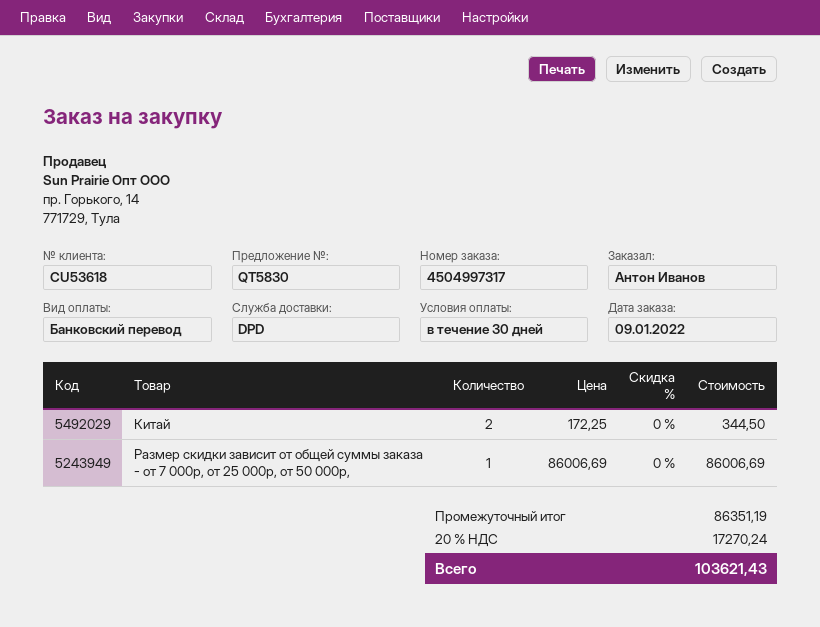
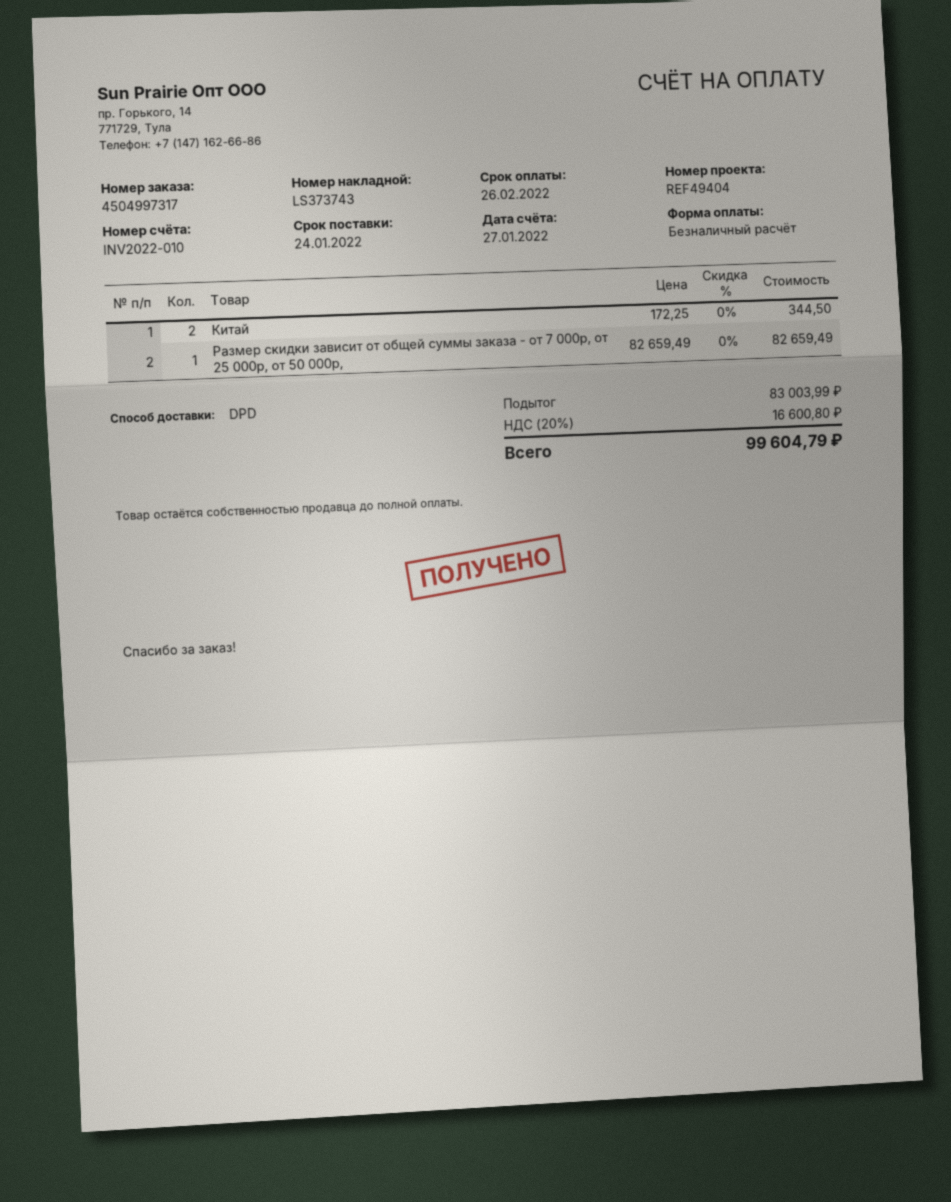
Размер скидки зависит от общей суммы заказа - от 7 000р, от 25 000р, от 50 000р,: 1 x 86006.69 = 86006.69 -> 1 x 82659.49 = 82659.49
subtotal: 86351.19 -> 83003.99
tax: 20% = 17270.24 -> 20% = 16600.80
total: 103621.43 -> 99604.79

